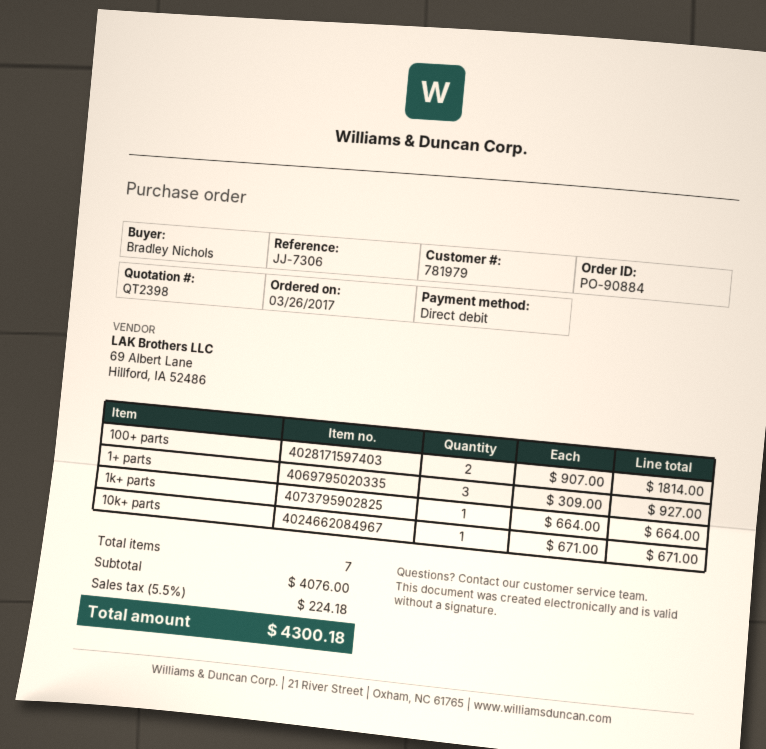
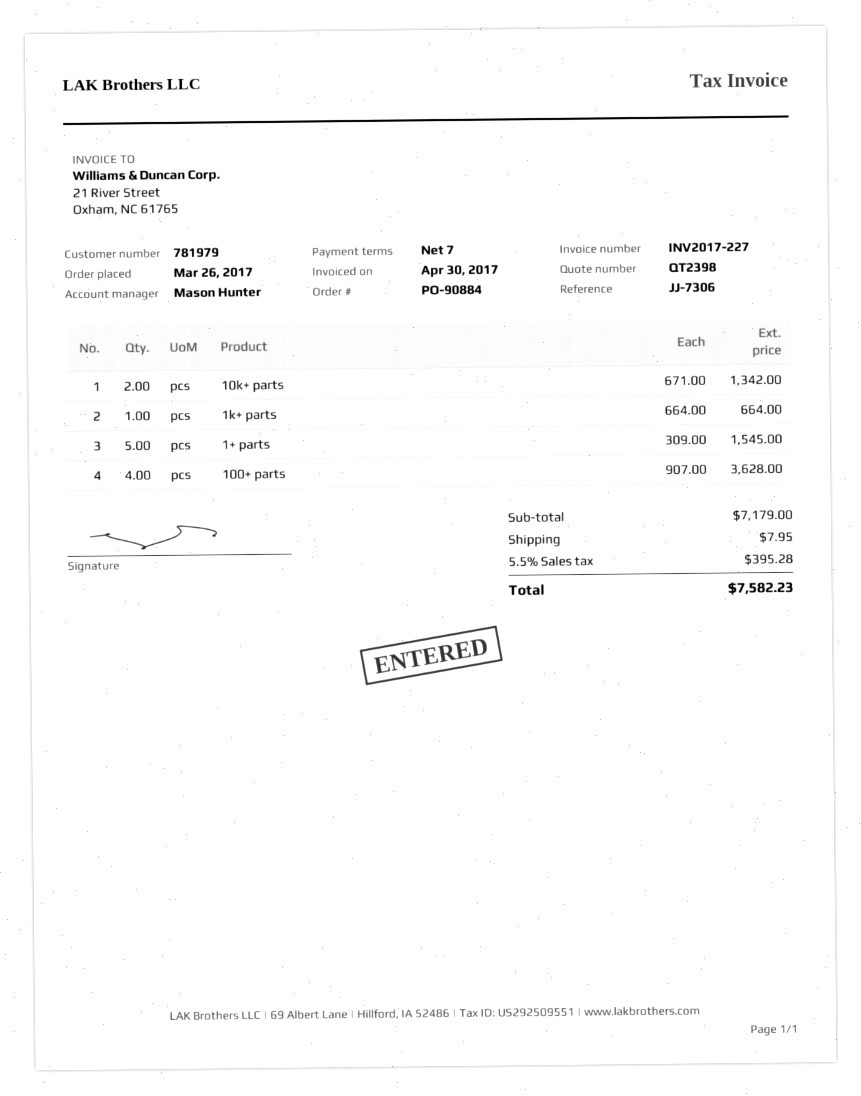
100+ parts: 2 x 907.00 = 1814.00 -> 4 x 907.00 = 3628.00
1+ parts: 3 x 309.00 = 927.00 -> 5 x 309.00 = 1545.00
10k+ parts: 1 x 671.00 = 671.00 -> 2 x 671.00 = 1342.00
subtotal: 4076.00 -> 7179.00
shipping: none -> 7.95
tax: 5.5% = 224.18 -> 5.5% = 395.28
total: 4300.18 -> 7582.23

